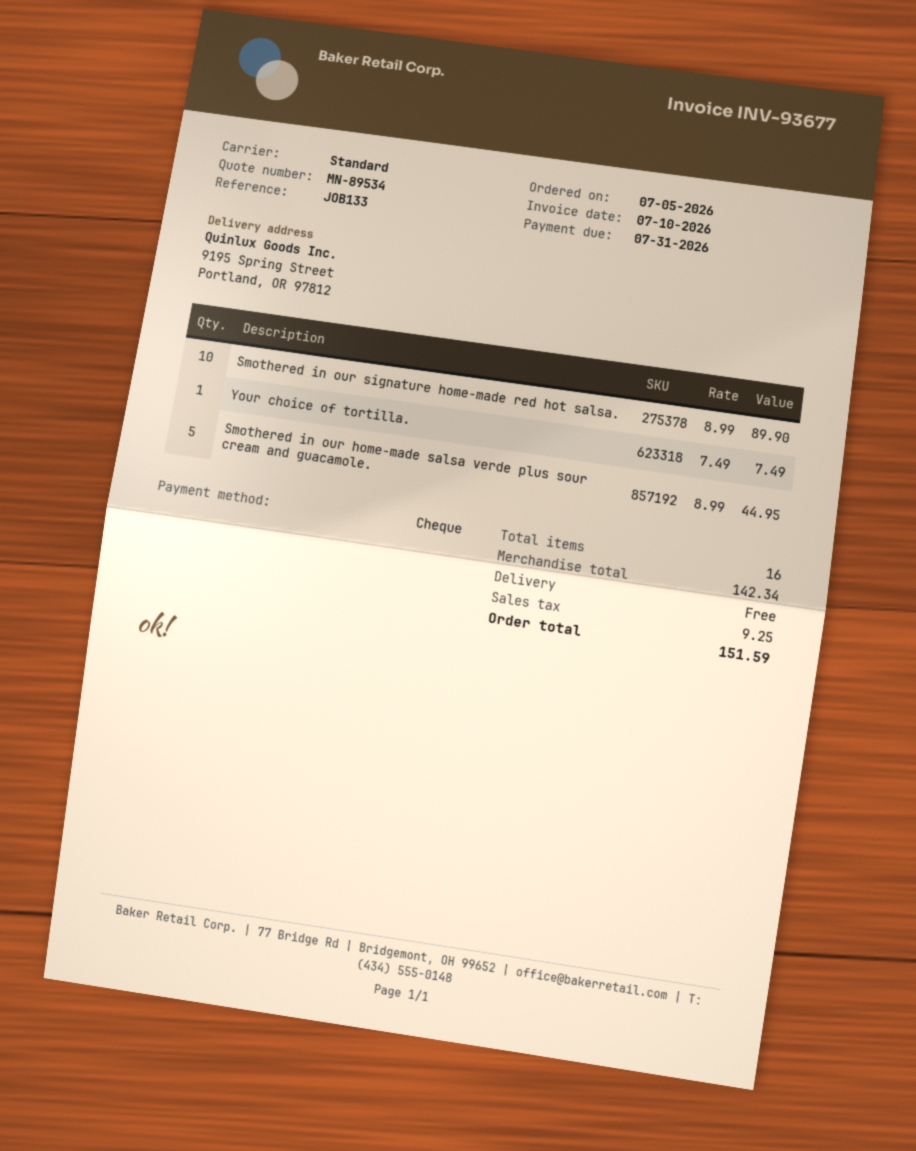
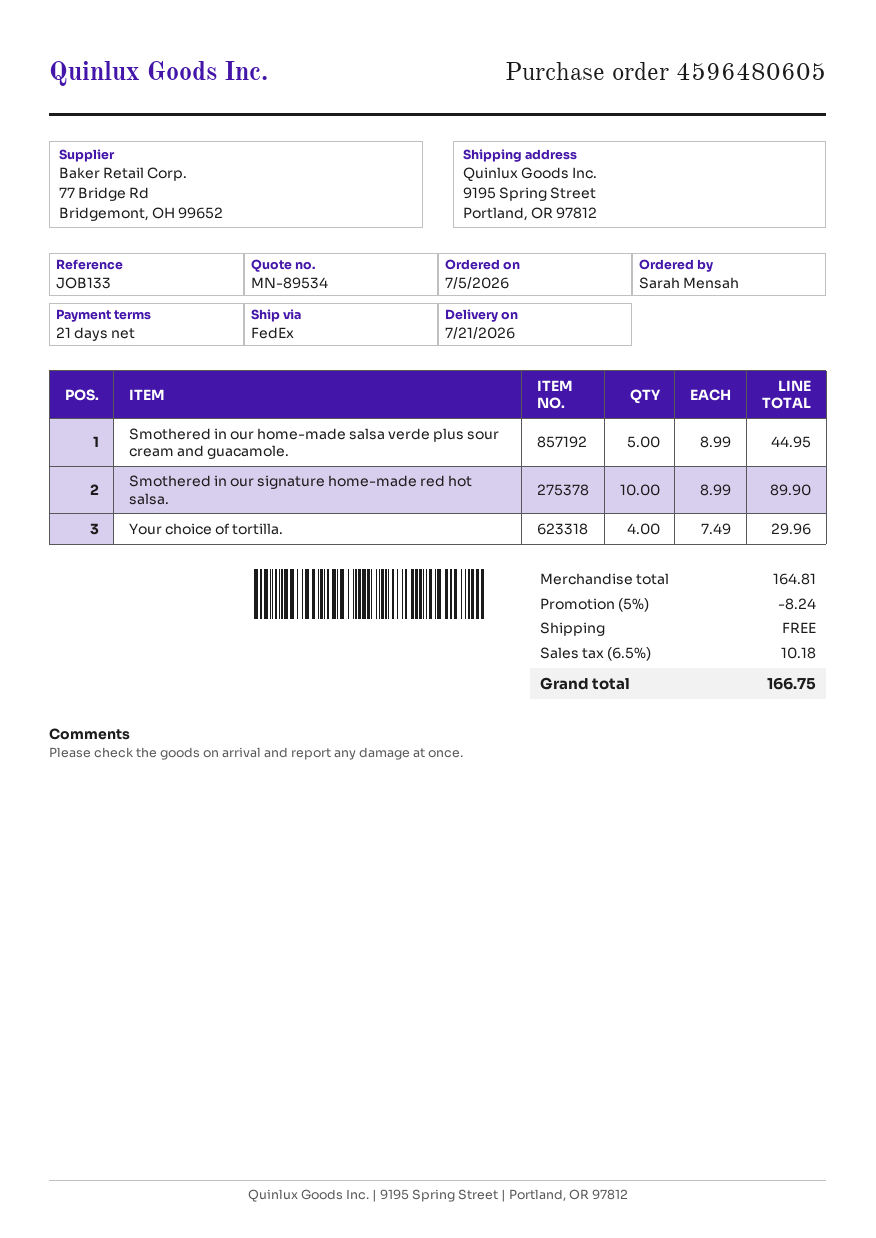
shipping method: standard -> FedEx
Your choice of tortilla.: 1 x 7.49 = 7.49 -> 4 x 7.49 = 29.96
subtotal: 142.34 -> 164.81
discount: none -> 5% = 8.24
tax: 9.25 -> 10.18
total: 151.59 -> 166.75

